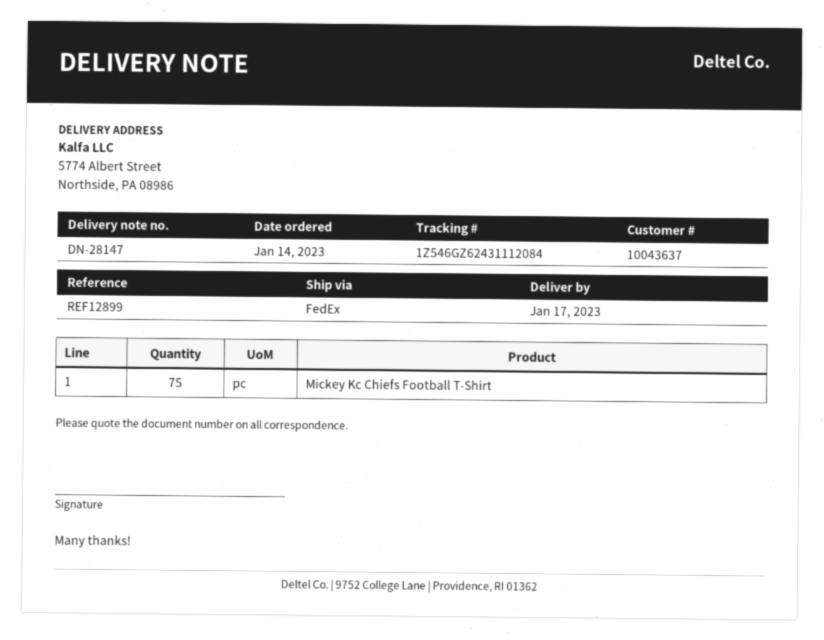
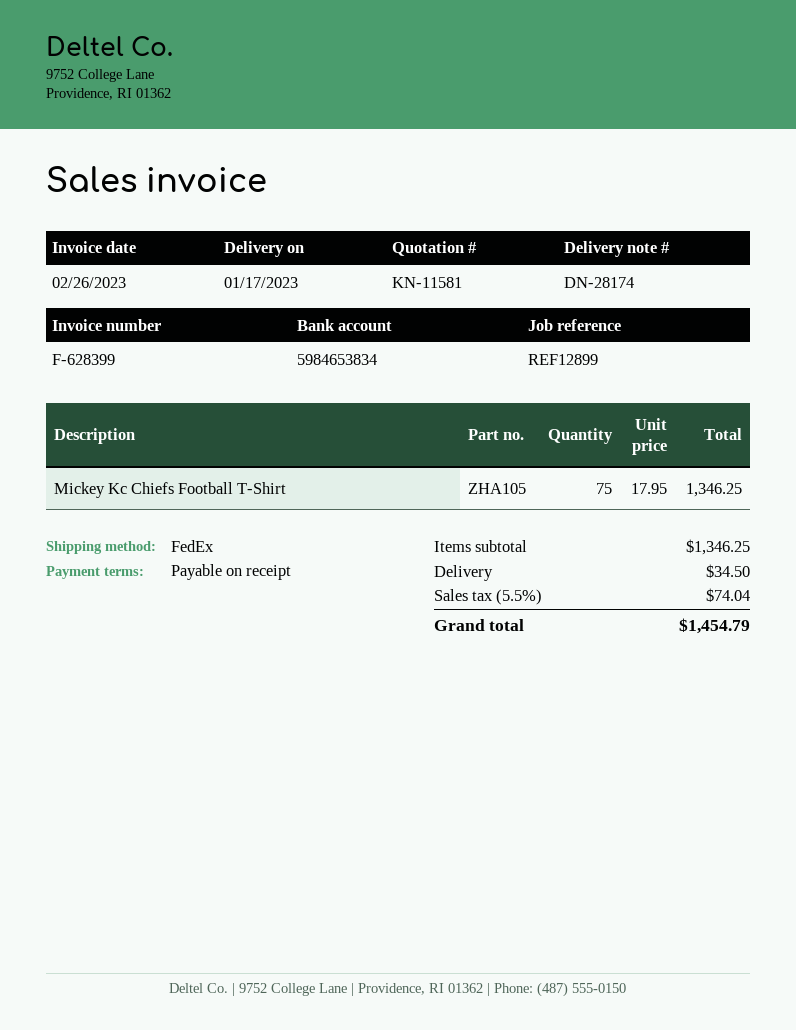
delivery note number: DN-28147 -> DN-28174

